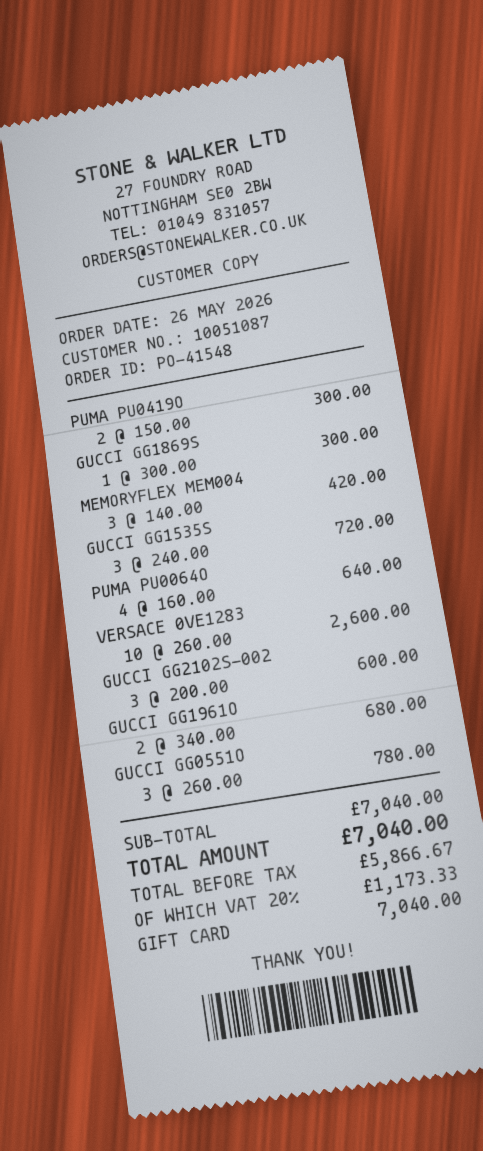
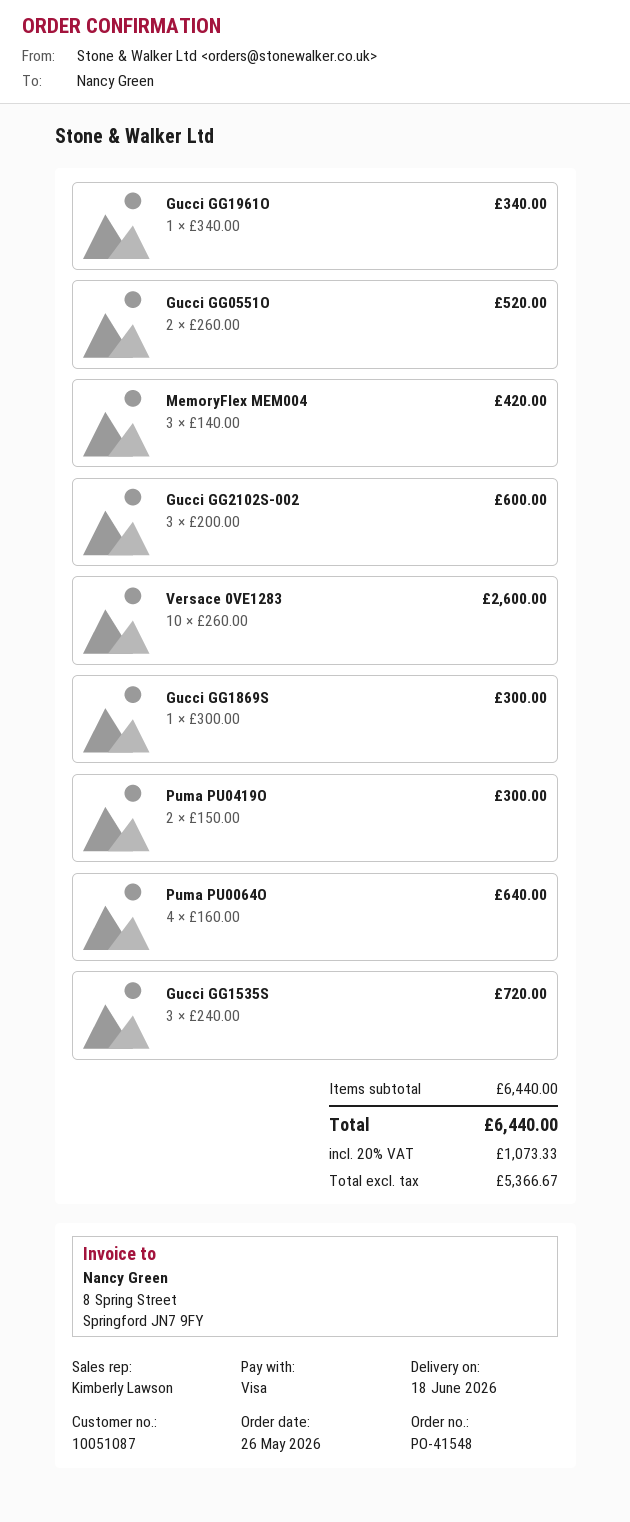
payment method: gift card -> Visa
GUCCI GG1961O: 2 x 340.00 = 680.00 -> 1 x 340.00 = 340.00
GUCCI GG0551O: 3 x 260.00 = 780.00 -> 2 x 260.00 = 520.00
subtotal: 7040.00 -> 6440.00
net: 5866.67 -> 5366.67
tax: 20% = 1173.33 -> 20% = 1073.33
total: 7040.00 -> 6440.00

